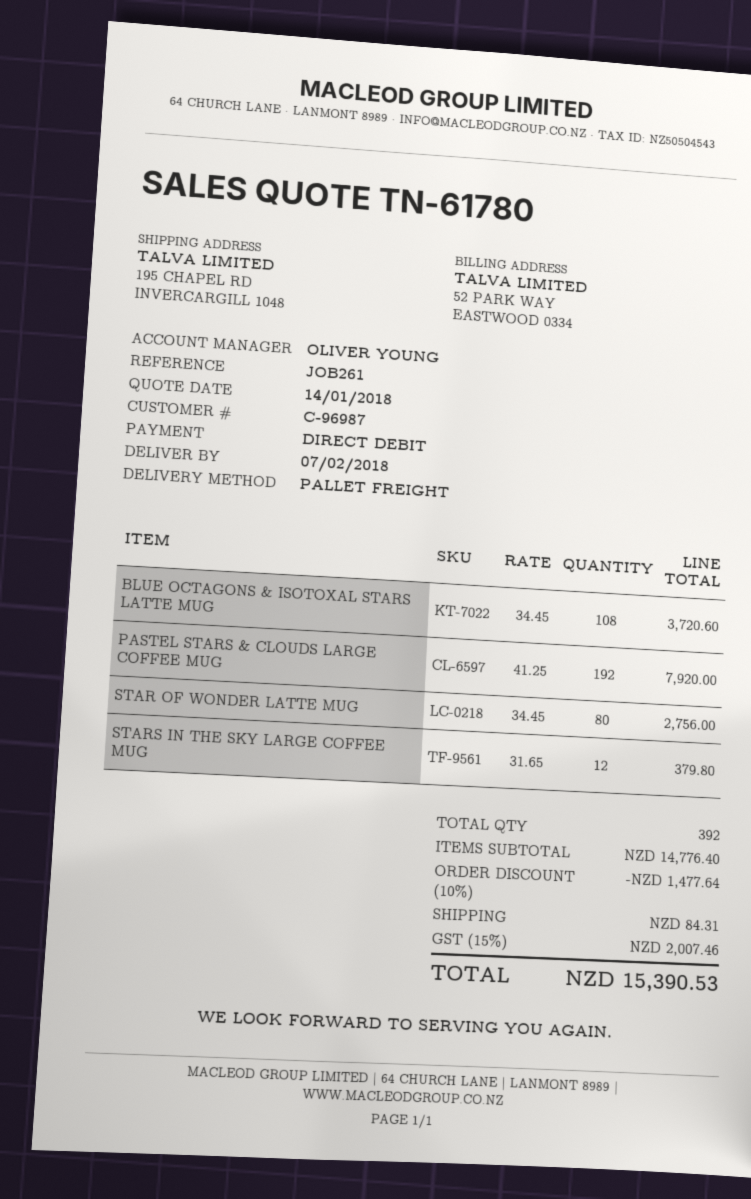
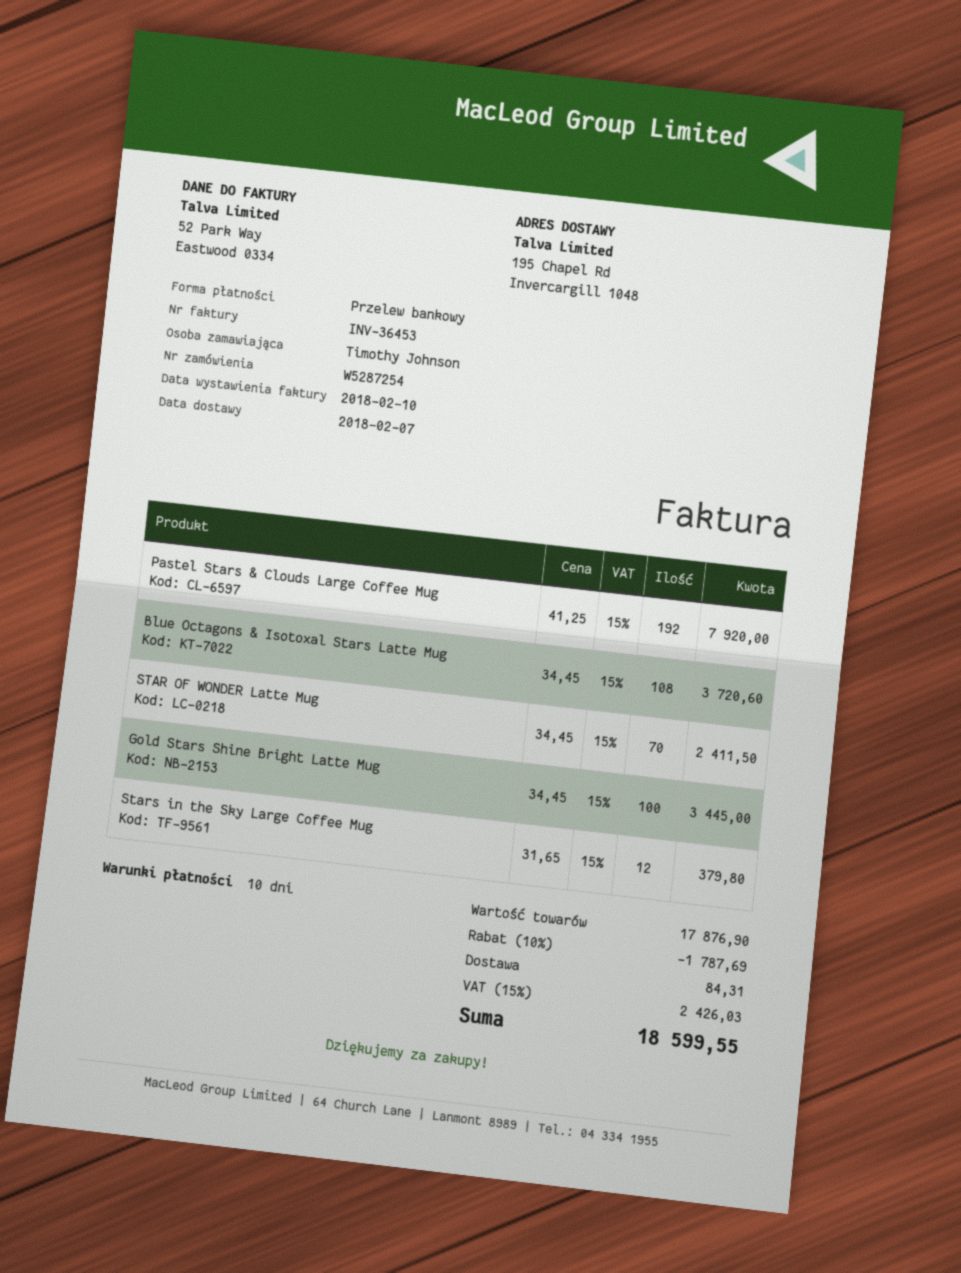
payment method: direct debit -> bank transfer
STAR OF WONDER LATTE MUG: 80 x 34.45 = 2756.00 -> 70 x 34.45 = 2411.50
Gold Stars Shine Bright Latte Mug: none -> 100 x 34.45 = 3445.00
subtotal: 14776.40 -> 17876.90
discount: 10% = 1477.64 -> 10% = 1787.69
tax: 15% = 2007.46 -> 15% = 2426.03
total: 15390.53 -> 18599.55

